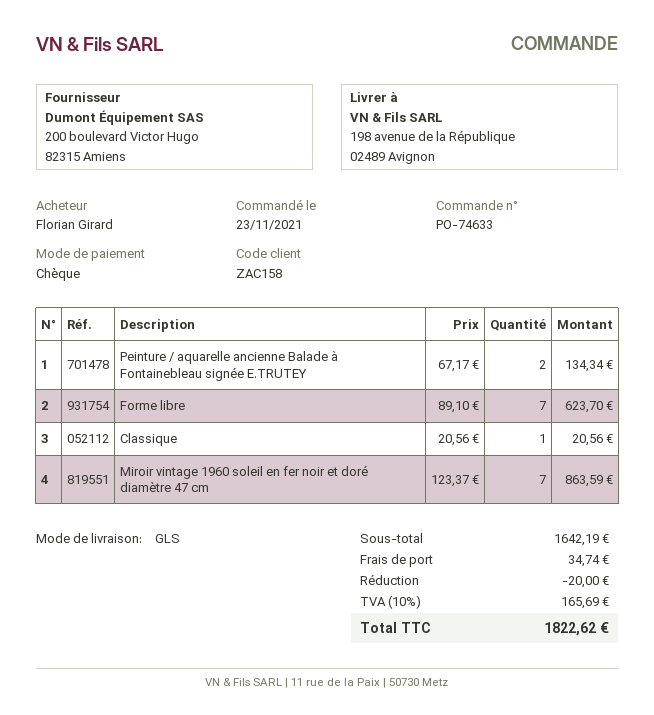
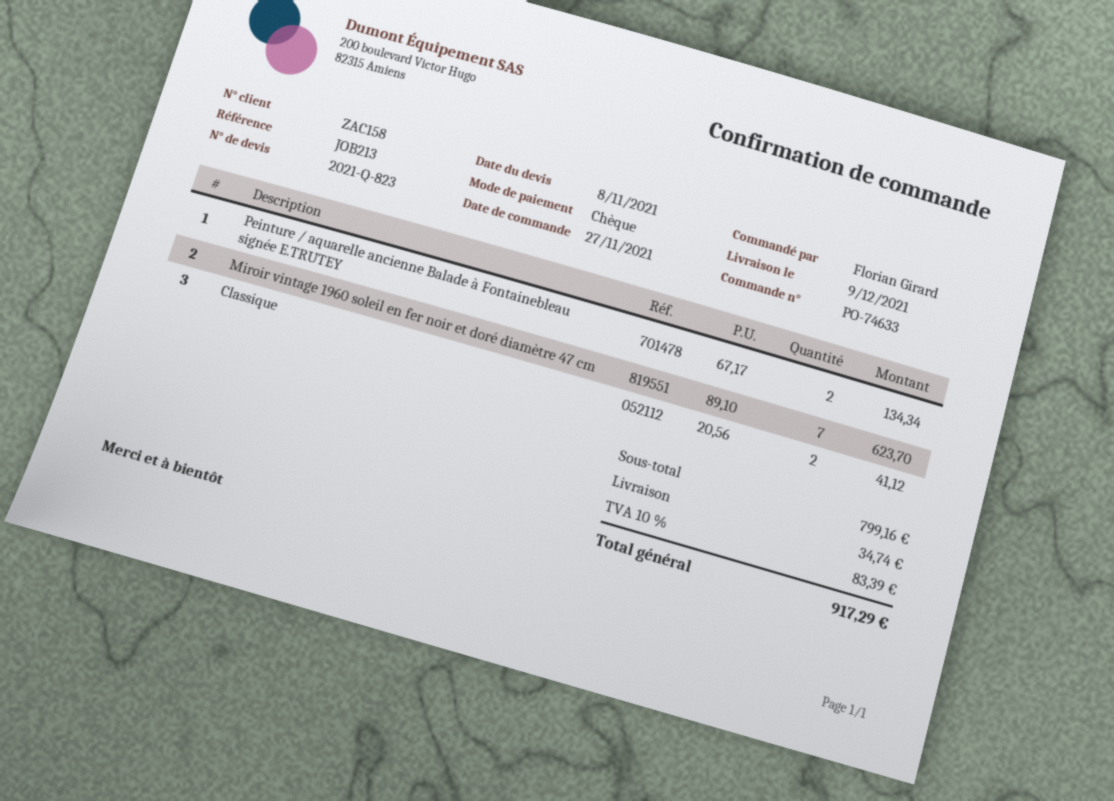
order date: 2021-11-23 -> 2021-11-27
Forme libre: 7 x 89.10 = 623.70 -> none
Classique: 1 x 20.56 = 20.56 -> 2 x 20.56 = 41.12
Miroir vintage 1960 soleil en fer noir et doré diamètre 47 cm: 7 x 123.37 = 863.59 -> 7 x 89.10 = 623.70
subtotal: 1642.19 -> 799.16
discount: 20.00 -> none
tax: 10% = 165.69 -> 10% = 83.39
total: 1822.62 -> 917.29

